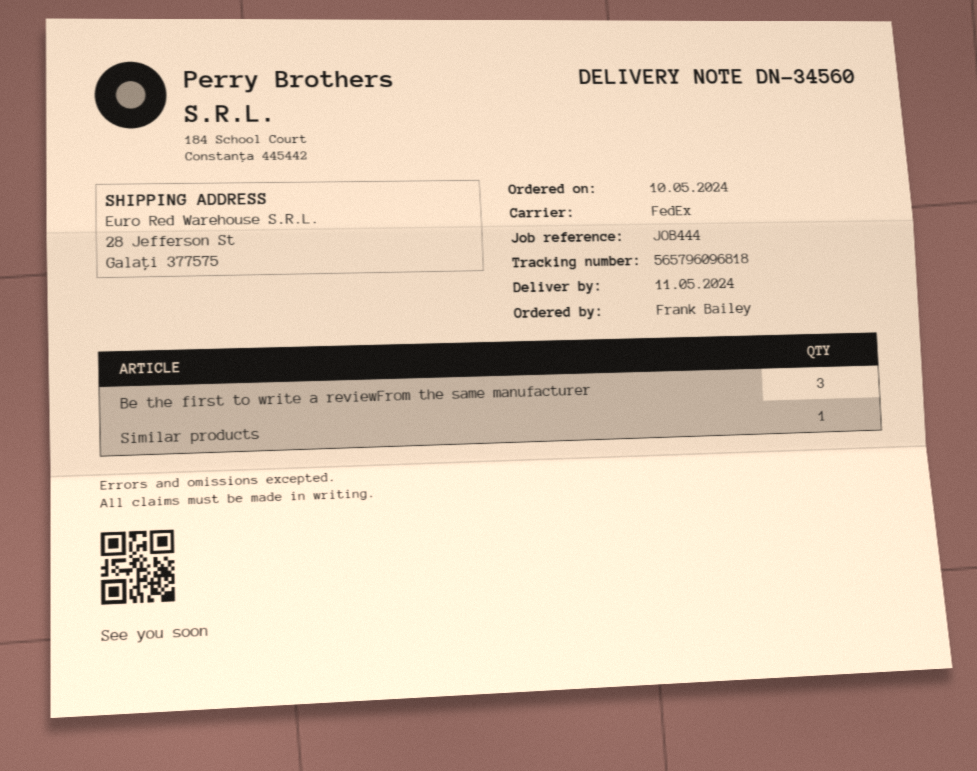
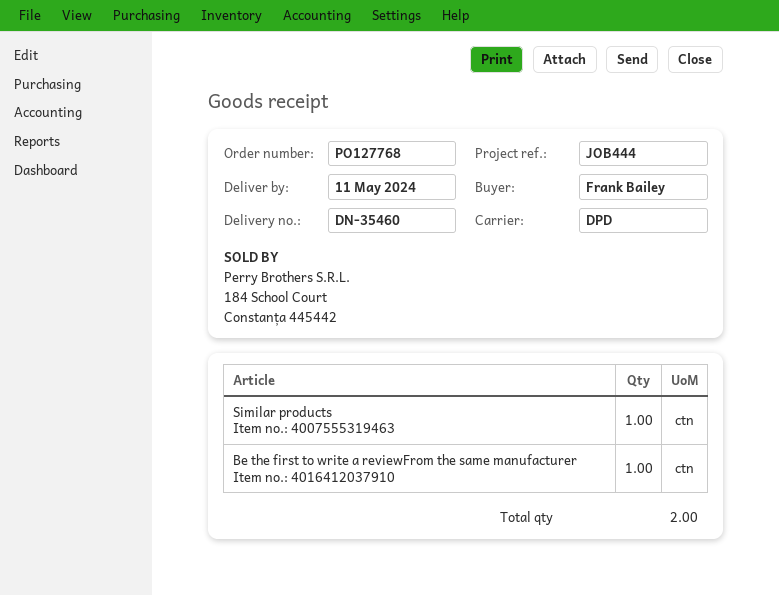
delivery note number: DN-34560 -> DN-35460
shipping method: FedEx -> DPD
Be the first to write a reviewFrom the same manufacturer: 3 -> 1

